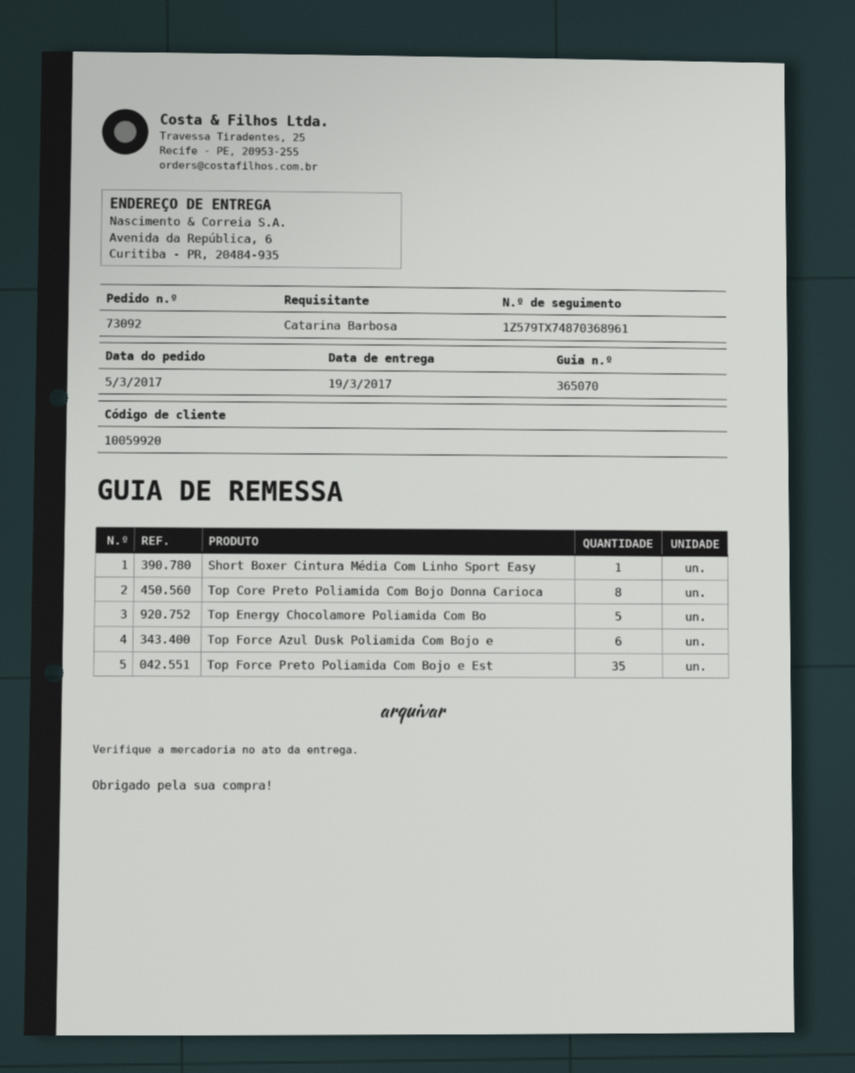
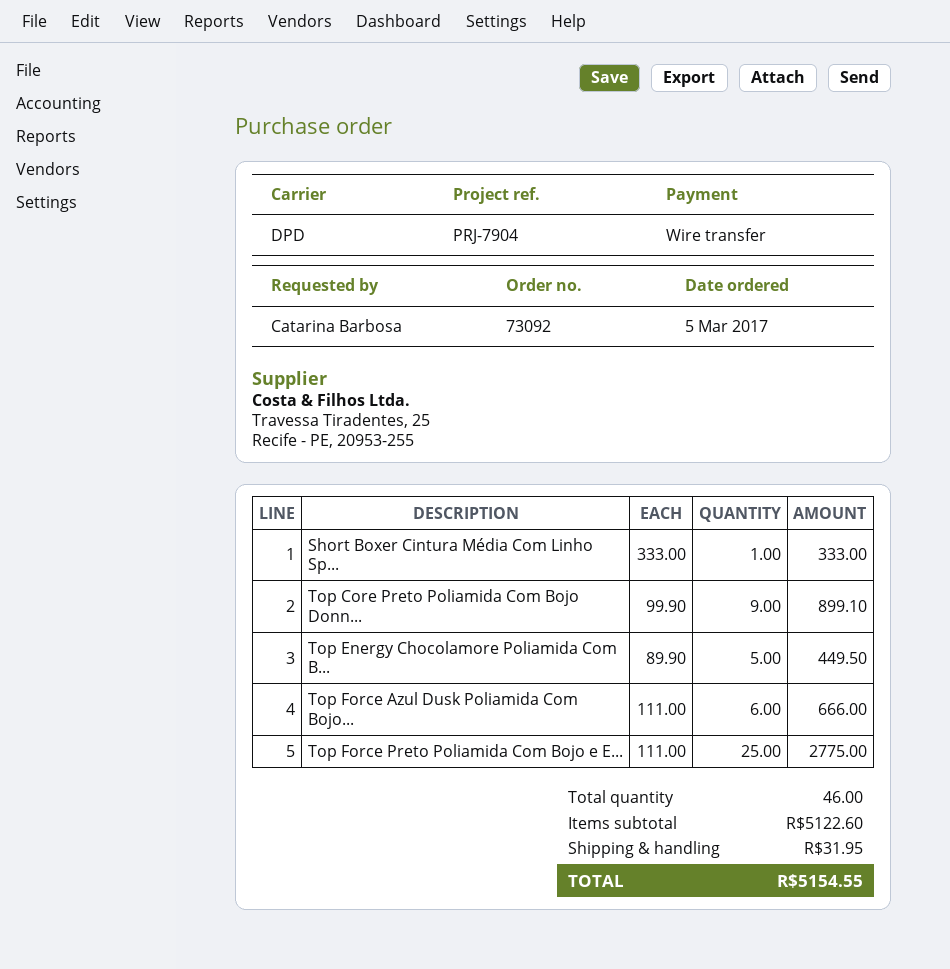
Top Core Preto Poliamida Com Bojo Donna Carioca: 8 -> 9
Top Force Preto Poliamida Com Bojo e Est: 35 -> 25

